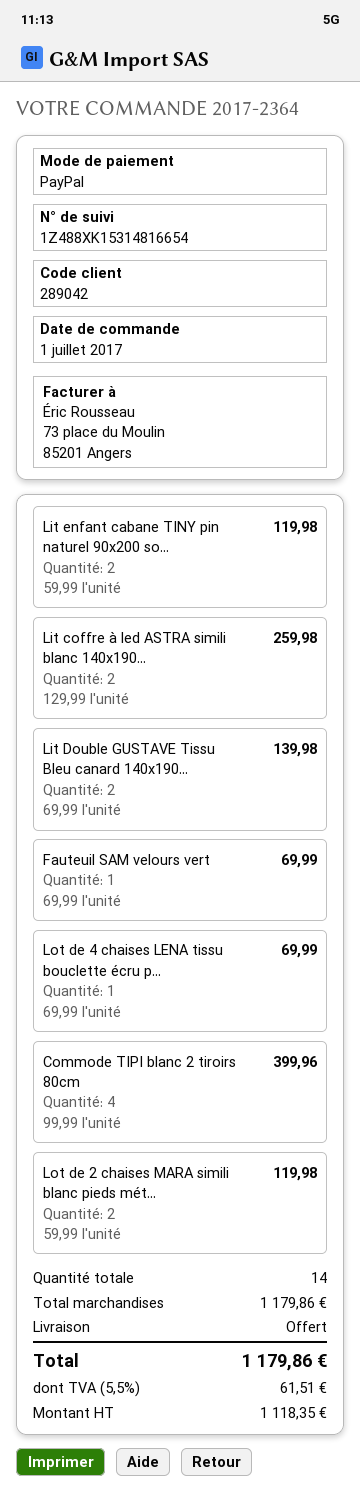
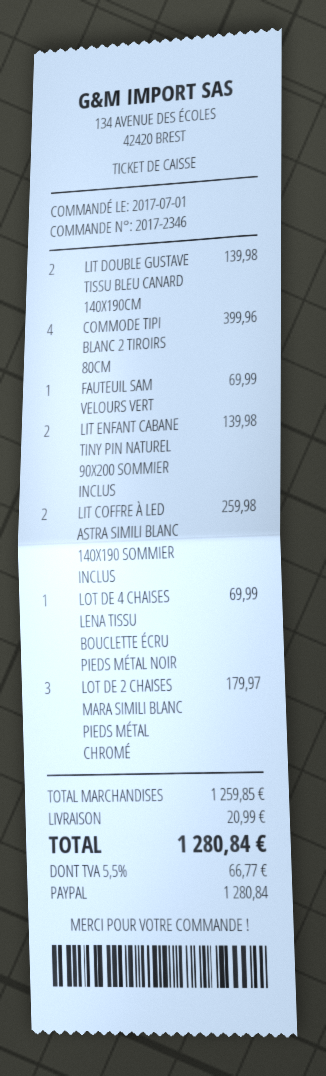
order number: 2017-2364 -> 2017-2346
Lit enfant cabane TINY pin naturel 90x200 so...: 2 for 119.98 -> 2 for 139.98
Lot de 2 chaises MARA simili blanc pieds mét...: 2 for 119.98 -> 3 for 179.97
subtotal: 1179.86 -> 1259.85
shipping: 0.00 -> 20.99
tax: 5.5% = 61.51 -> 5.5% = 66.77
total: 1179.86 -> 1280.84

